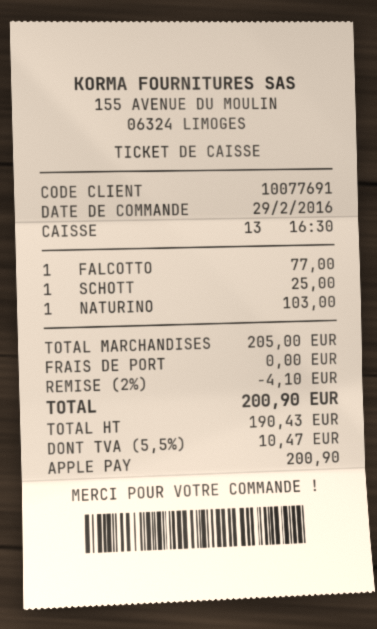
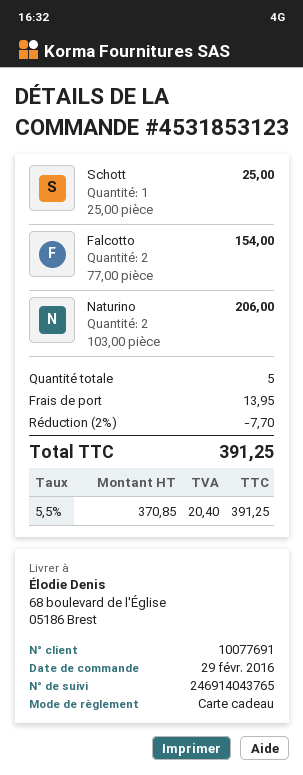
payment method: Apple Pay -> gift card
FALCOTTO: 1 x 77.00 = 77.00 -> 2 x 77.00 = 154.00
NATURINO: 1 x 103.00 = 103.00 -> 2 x 103.00 = 206.00
discount: 2% = 4.10 -> 2% = 7.70
shipping: 0.00 -> 13.95
net: 190.43 -> 370.85
tax: 5.5% = 10.47 -> 5.5% = 20.40
total: 200.90 -> 391.25

